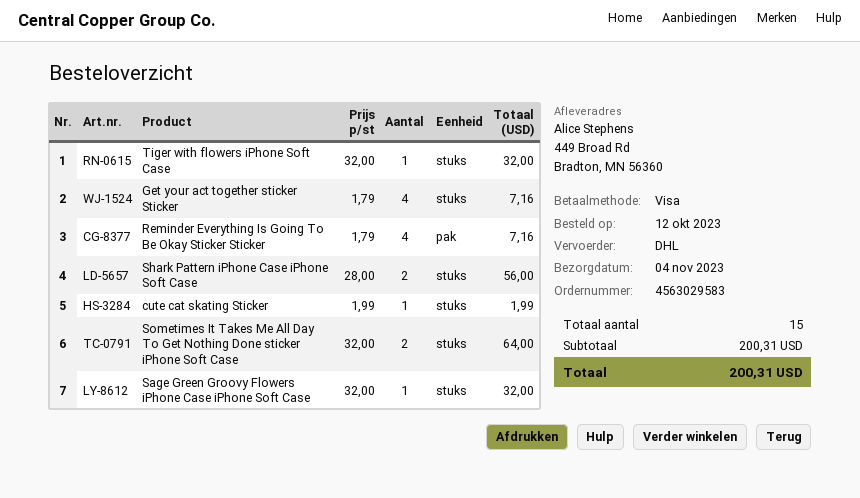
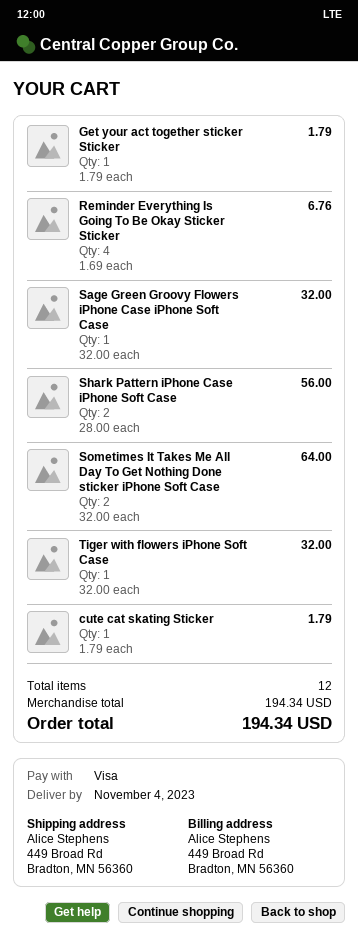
Get your act together sticker Sticker: 4 x 1.79 = 7.16 -> 1 x 1.79 = 1.79
Reminder Everything Is Going To Be Okay Sticker Sticker: 4 x 1.79 = 7.16 -> 4 x 1.69 = 6.76
cute cat skating Sticker: 1 x 1.99 = 1.99 -> 1 x 1.79 = 1.79
total quantity: 15 -> 12
subtotal: 200.31 -> 194.34
total: 200.31 -> 194.34

